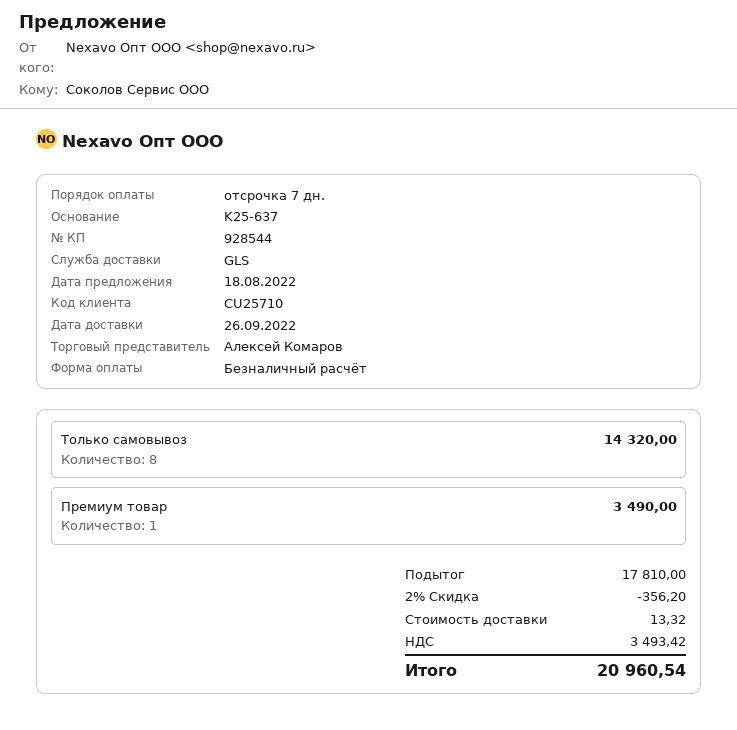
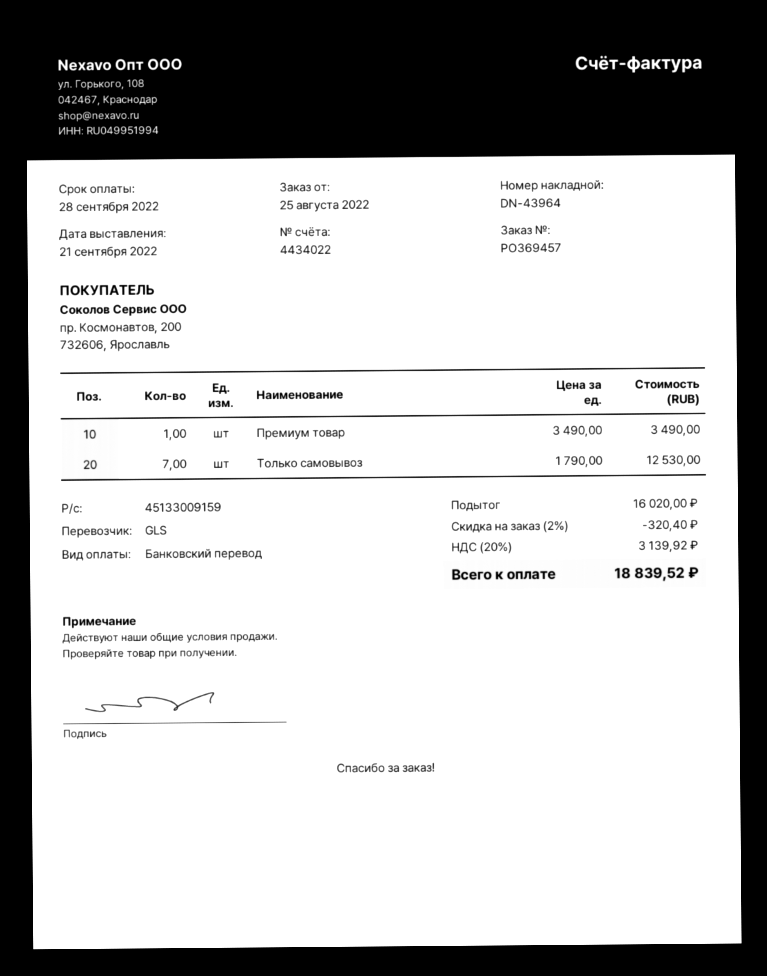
Только самовывоз: 8 for 14320.00 -> 7 for 12530.00
subtotal: 17810.00 -> 16020.00
discount: 2% = 356.20 -> 2% = 320.40
shipping: 13.32 -> none
tax: 3493.42 -> 3139.92
total: 20960.54 -> 18839.52

